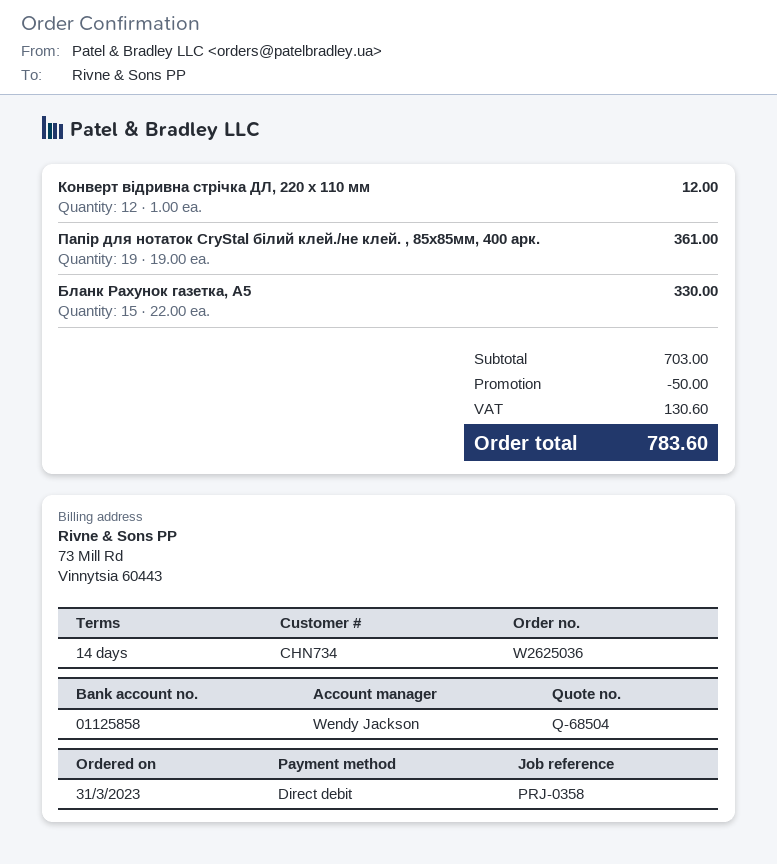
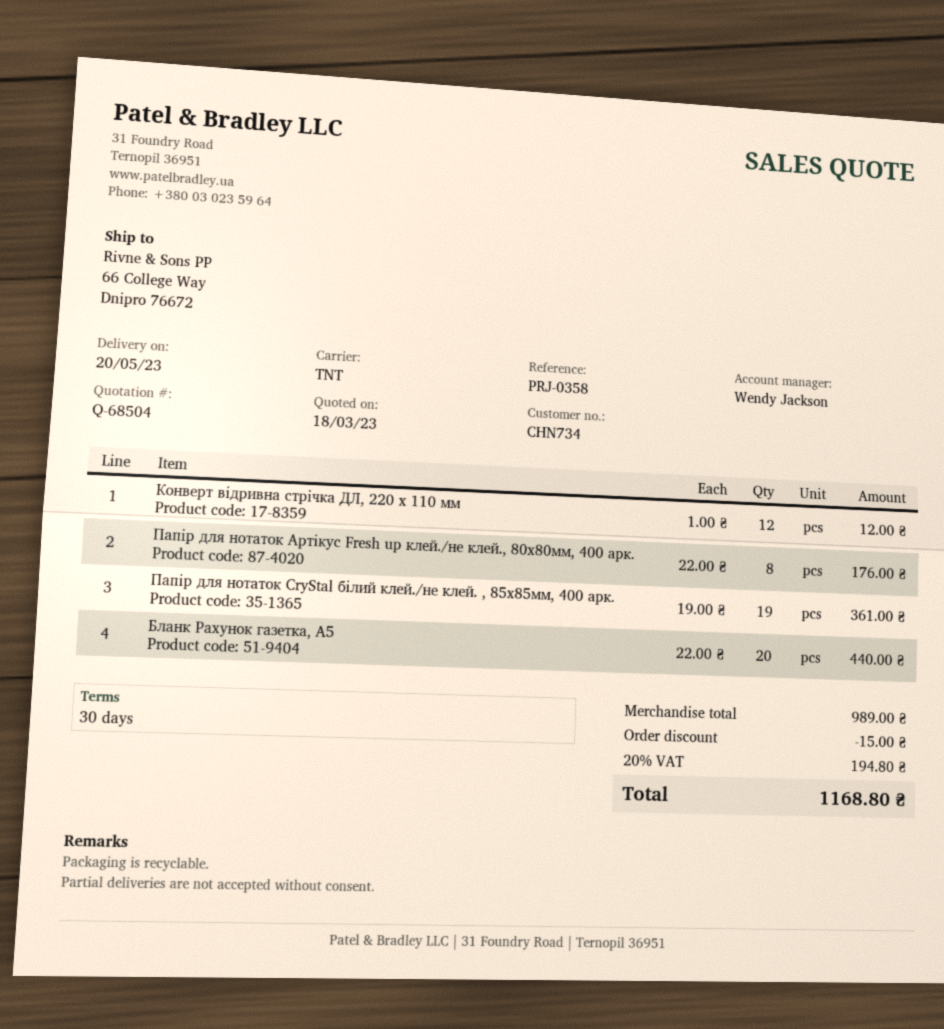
payment terms: 14 days -> 30 days
Бланк Рахунок газетка, А5: 15 x 22.00 = 330.00 -> 20 x 22.00 = 440.00
Папір для нотаток Артікус Fresh up клей./не клей., 80х80мм, 400 арк.: none -> 8 x 22.00 = 176.00
subtotal: 703.00 -> 989.00
discount: 50.00 -> 15.00
tax: 130.60 -> 194.80
total: 783.60 -> 1168.80

